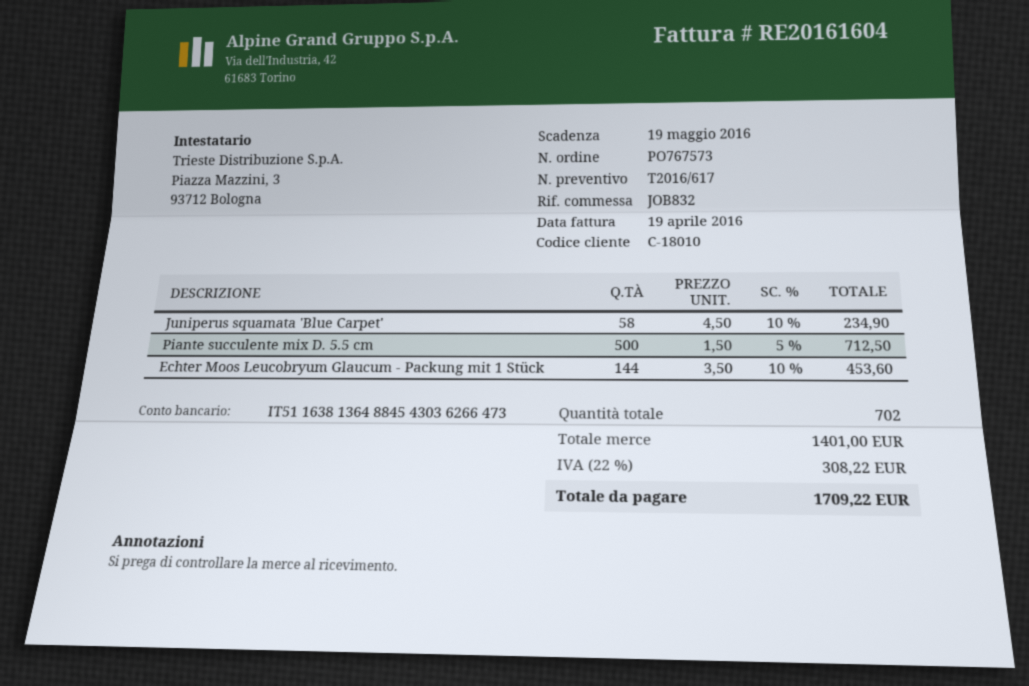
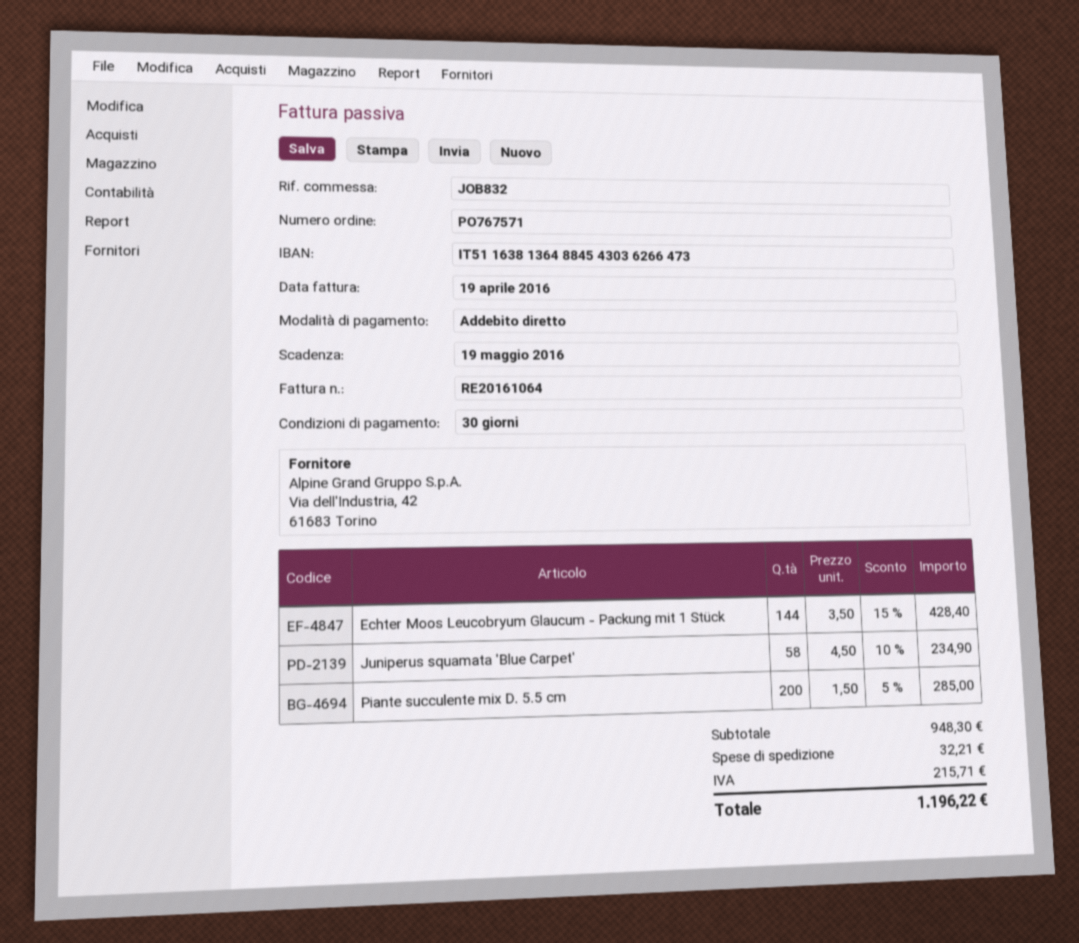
order number: PO767573 -> PO767571
invoice number: RE20161604 -> RE20161064
Piante succulente mix D. 5.5 cm: 500 x 1.50 - 5% = 712.50 -> 200 x 1.50 - 5% = 285.00
Echter Moos Leucobryum Glaucum - Packung mit 1 Stück: 144 x 3.50 - 10% = 453.60 -> 144 x 3.50 - 15% = 428.40
subtotal: 1401.00 -> 948.30
shipping: none -> 32.21
tax: 308.22 -> 215.71
total: 1709.22 -> 1196.22

